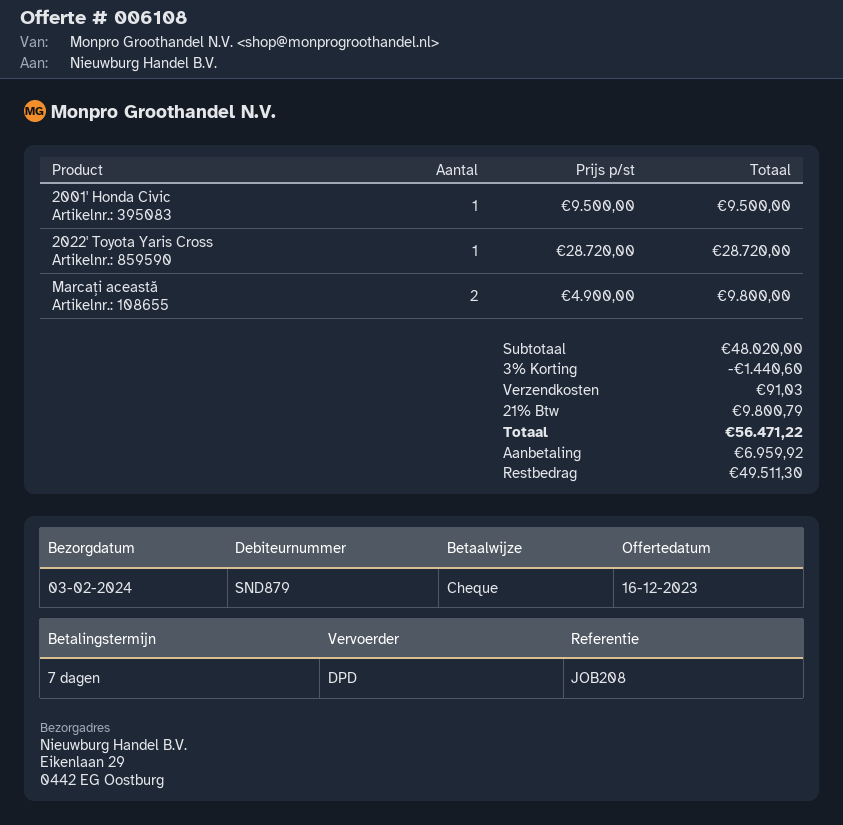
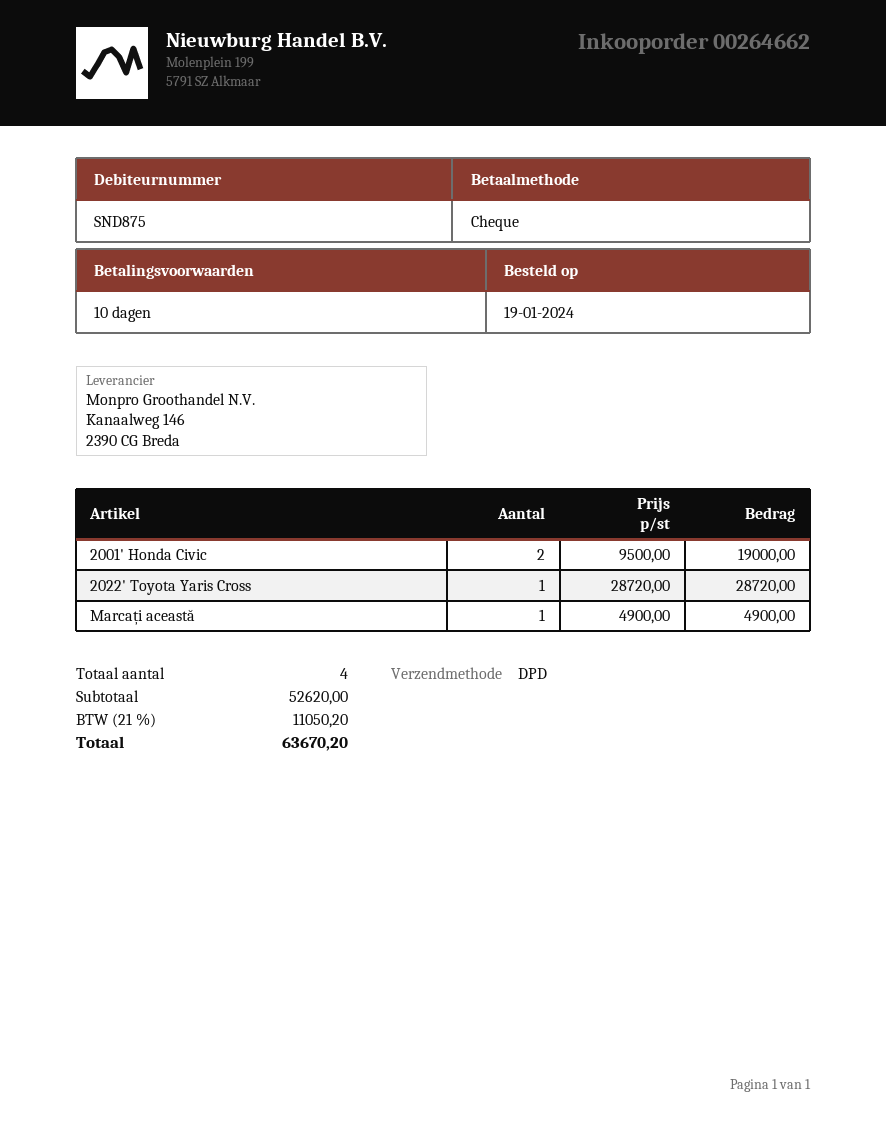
payment terms: 7 days -> 10 days
customer number: SND879 -> SND875
2001' Honda Civic: 1 x 9500.00 = 9500.00 -> 2 x 9500.00 = 19000.00
Marcați această: 2 x 4900.00 = 9800.00 -> 1 x 4900.00 = 4900.00
subtotal: 48020.00 -> 52620.00
discount: 3% = 1440.60 -> none
shipping: 91.03 -> none
tax: 21% = 9800.79 -> 21% = 11050.20
total: 56471.22 -> 63670.20

